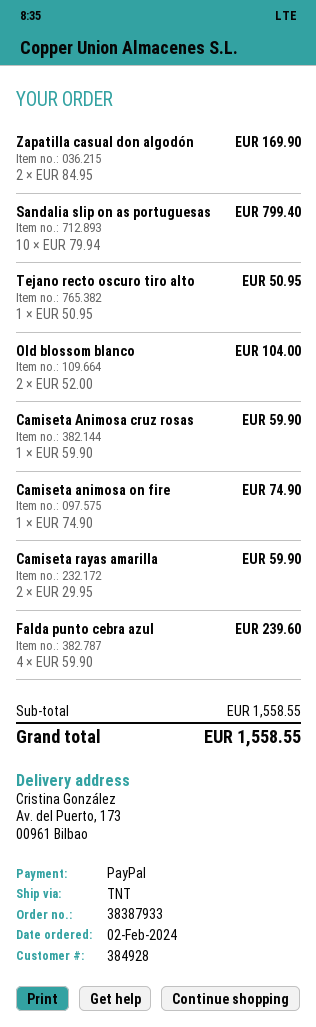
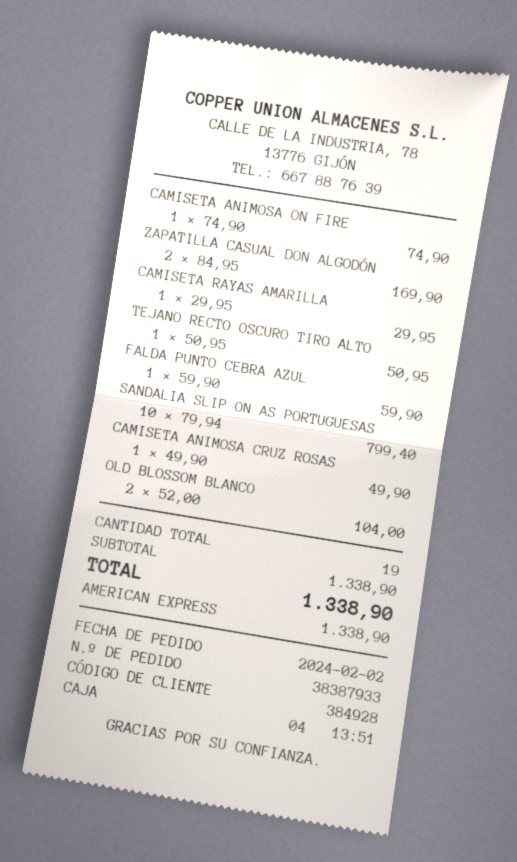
payment method: PayPal -> American Express
Camiseta Animosa cruz rosas: 1 x 59.90 = 59.90 -> 1 x 49.90 = 49.90
Camiseta rayas amarilla: 2 x 29.95 = 59.90 -> 1 x 29.95 = 29.95
Falda punto cebra azul: 4 x 59.90 = 239.60 -> 1 x 59.90 = 59.90
subtotal: 1558.55 -> 1338.90
total: 1558.55 -> 1338.90

